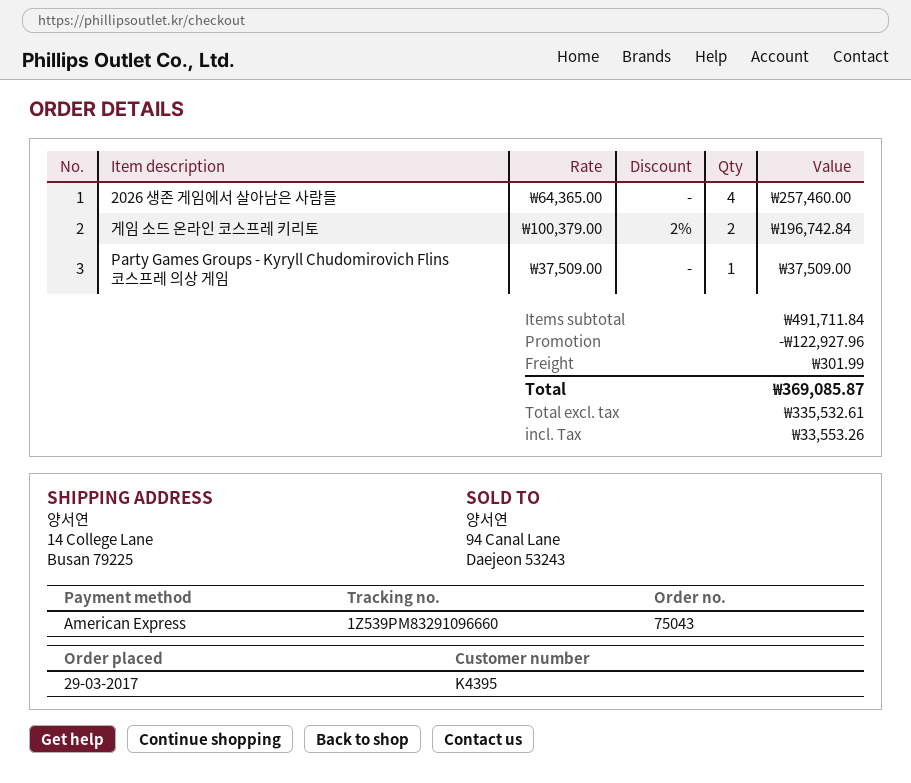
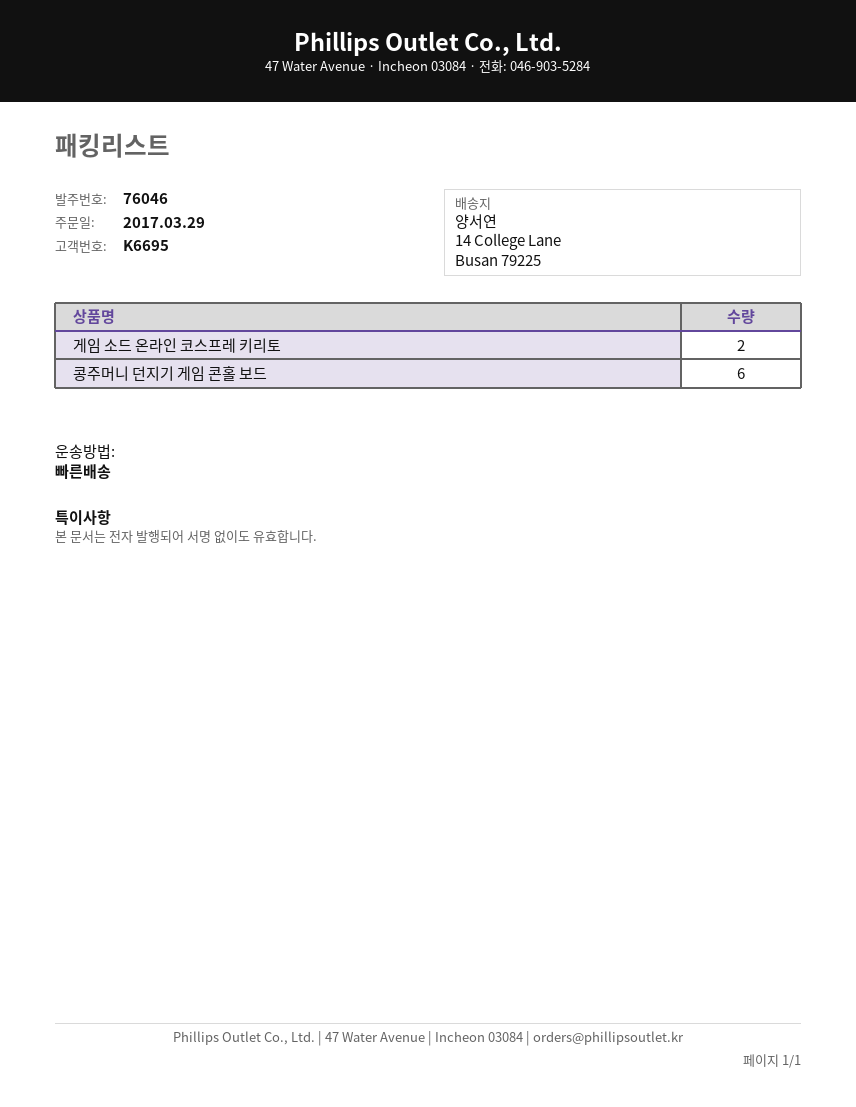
order number: 75043 -> 76046
customer number: K4395 -> K6695
2026 생존 게임에서 살아남은 사람들: 4 -> none
Party Games Groups - Kyryll Chudomirovich Flins 코스프레 의상 게임: 1 -> none
콩주머니 던지기 게임 콘홀 보드: none -> 6

